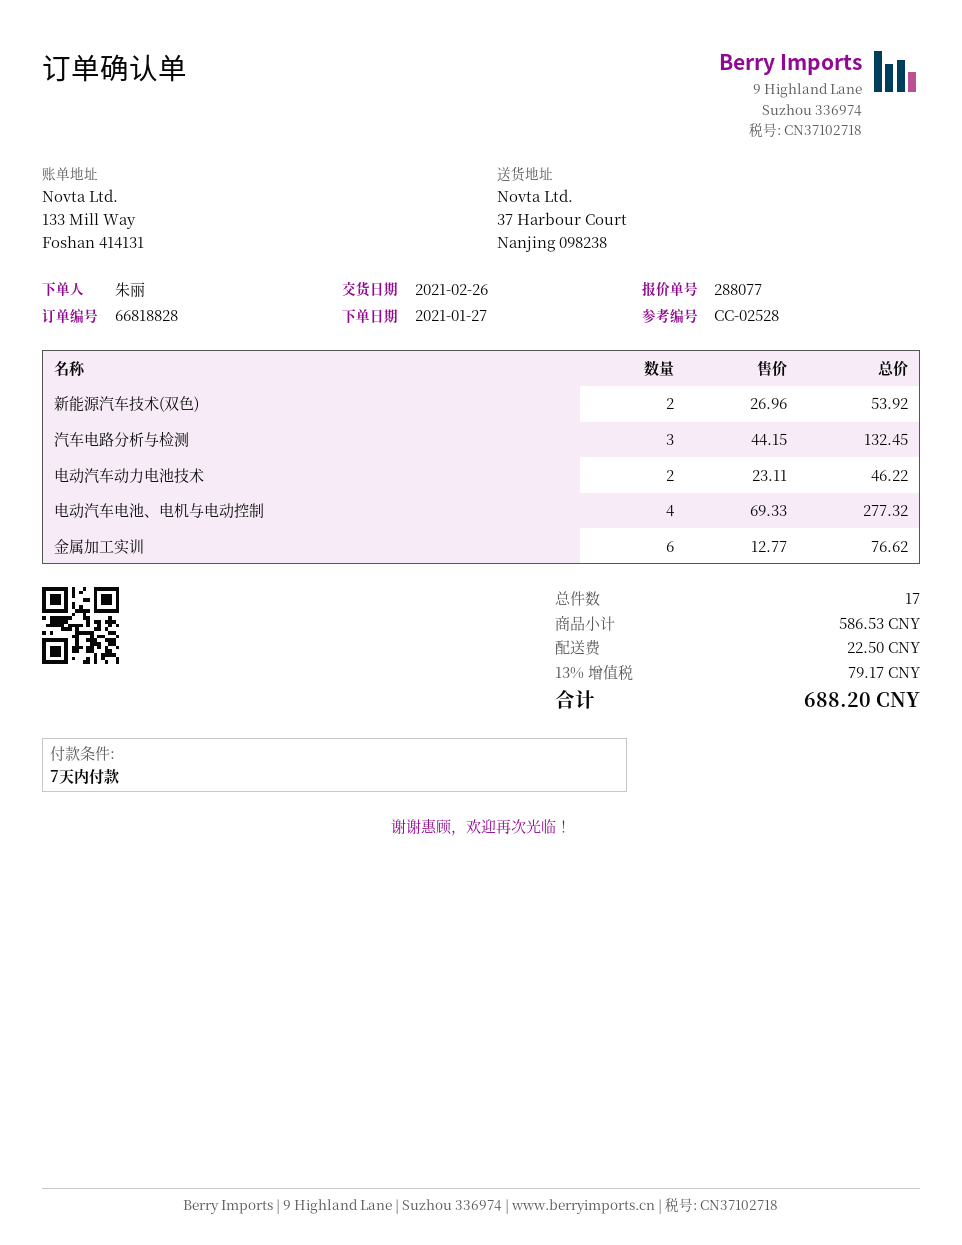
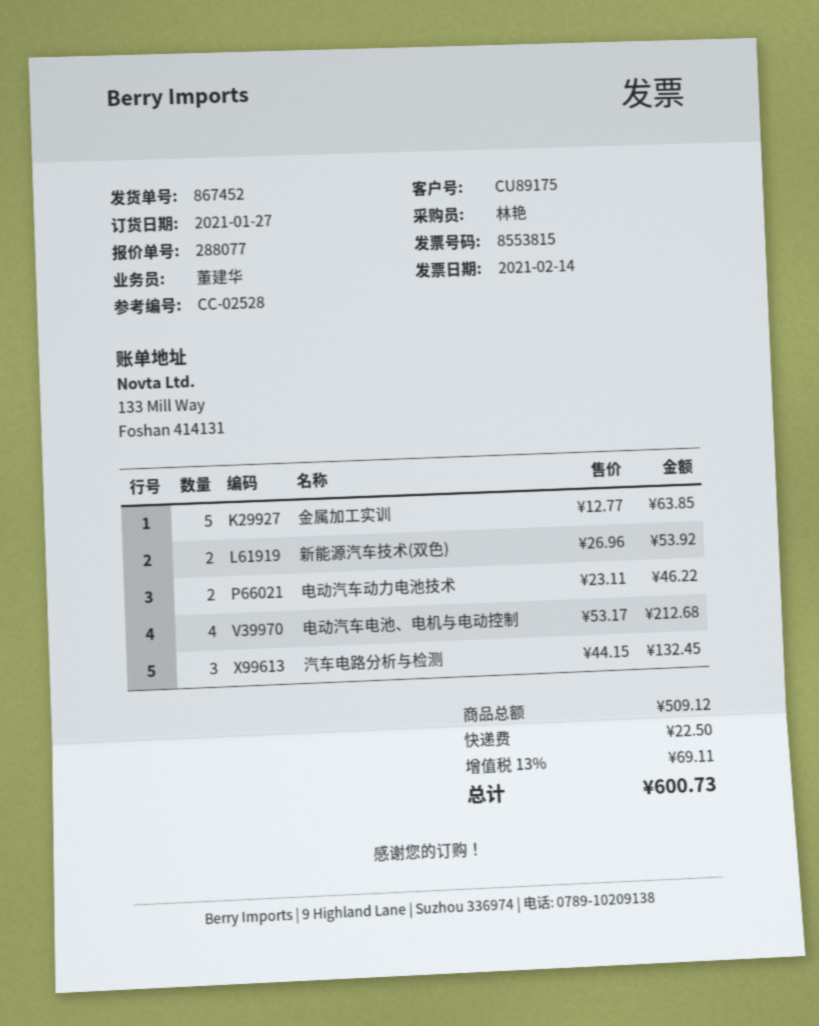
ordered by: 朱丽 -> 林艳
电动汽车电池、电机与电动控制: 4 x 69.33 = 277.32 -> 4 x 53.17 = 212.68
金属加工实训: 6 x 12.77 = 76.62 -> 5 x 12.77 = 63.85
subtotal: 586.53 -> 509.12
tax: 13% = 79.17 -> 13% = 69.11
total: 688.20 -> 600.73

